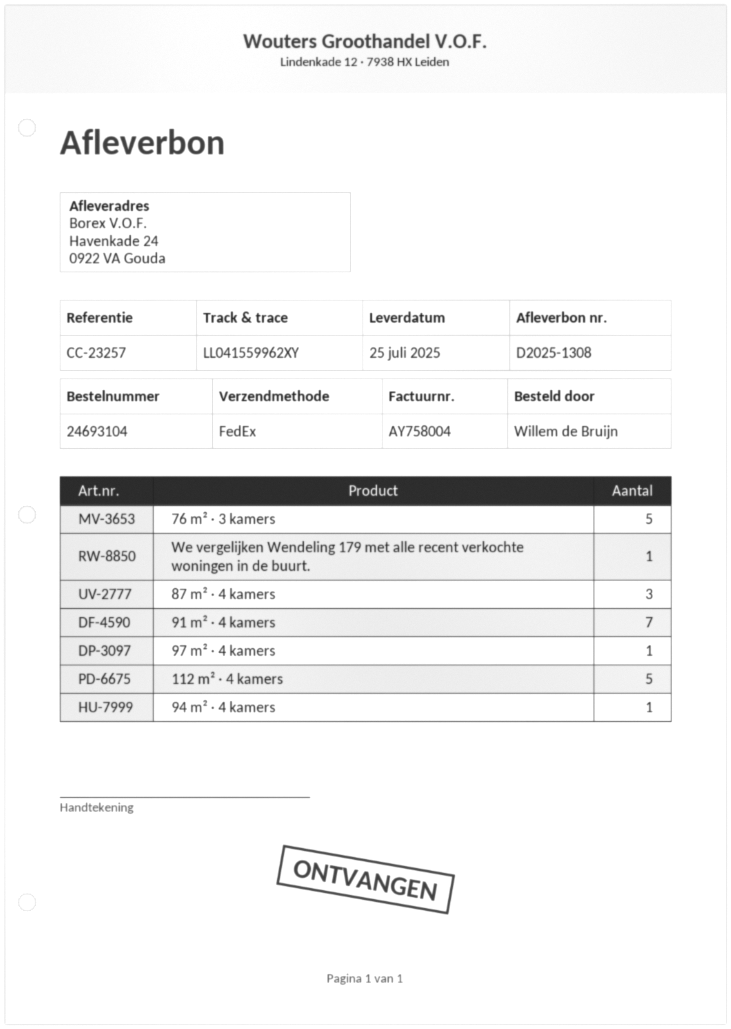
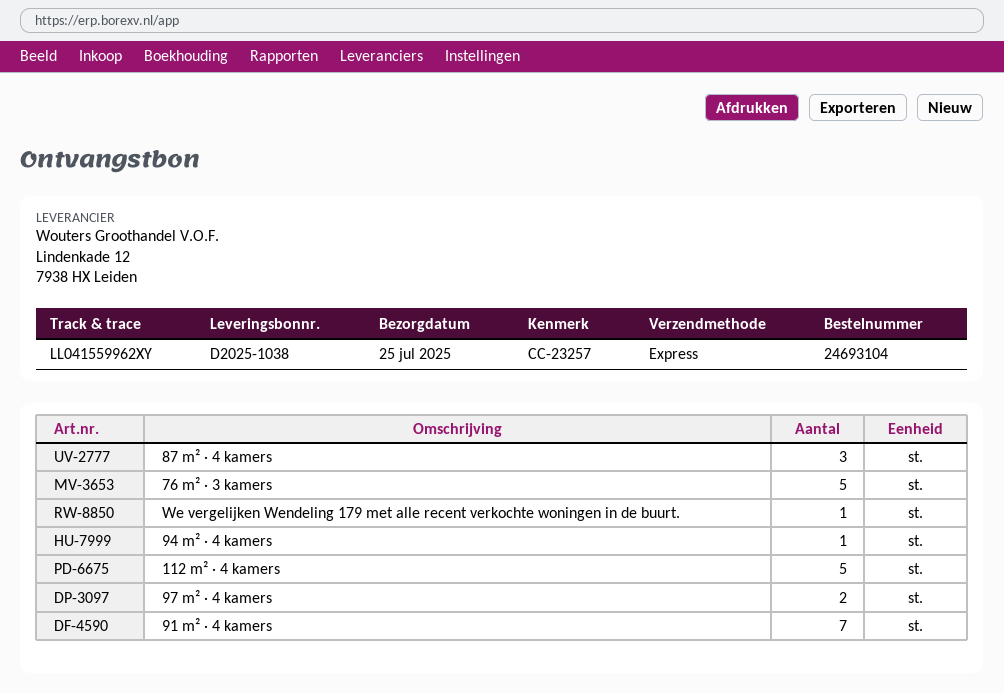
delivery note number: D2025-1308 -> D2025-1038
shipping method: FedEx -> express
97 m² · 4 kamers: 1 -> 2

